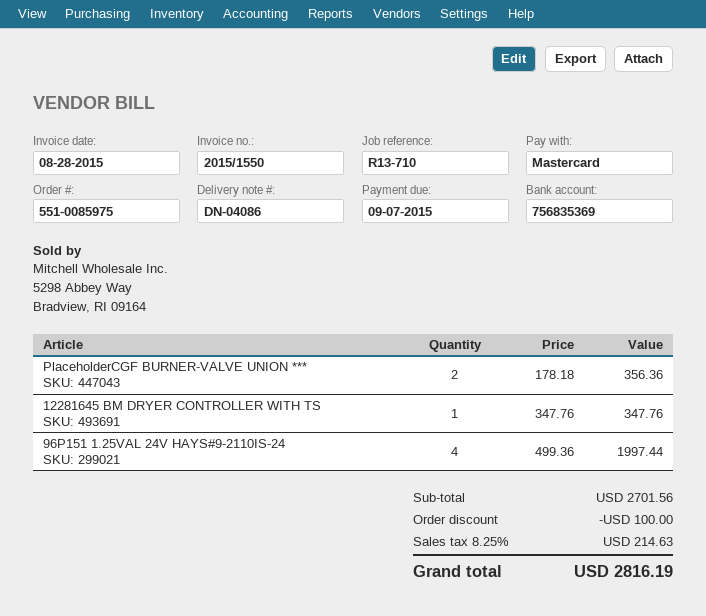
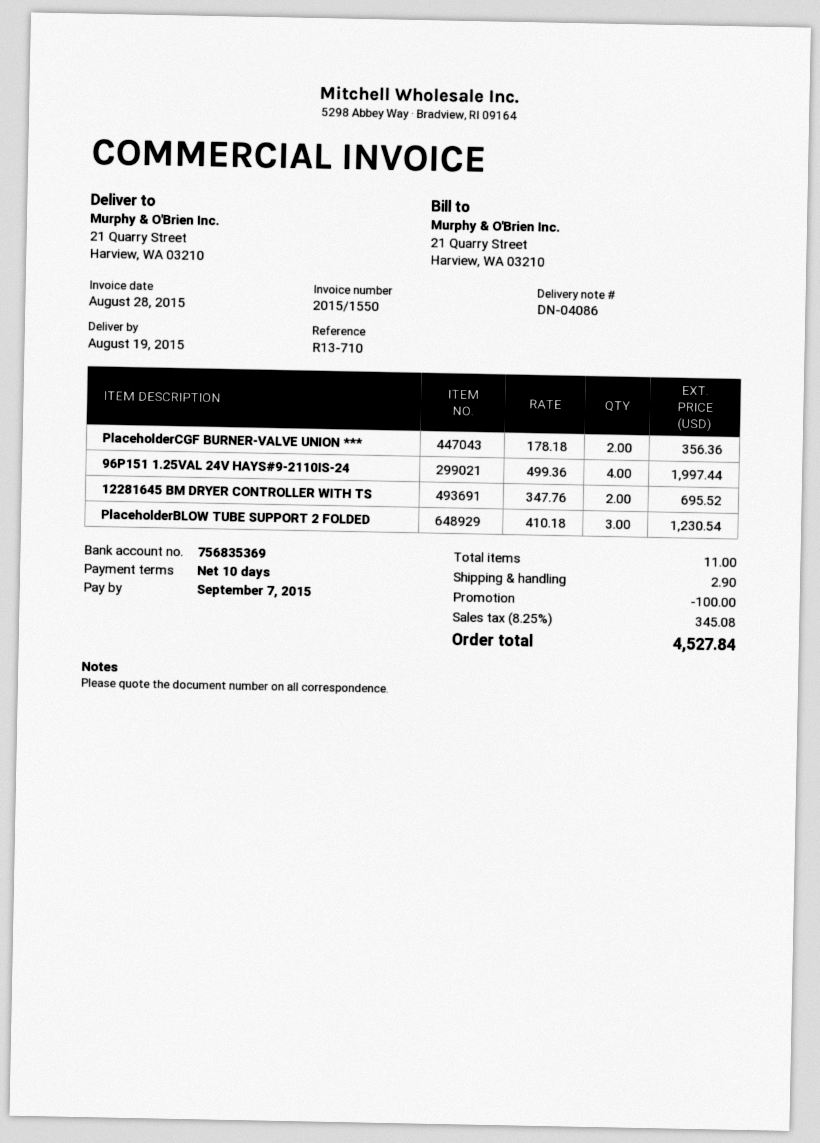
12281645 BM DRYER CONTROLLER WITH TS: 1 x 347.76 = 347.76 -> 2 x 347.76 = 695.52
PlaceholderBLOW TUBE SUPPORT 2 FOLDED: none -> 3 x 410.18 = 1230.54
shipping: none -> 2.90
tax: 8.25% = 214.63 -> 8.25% = 345.08
total: 2816.19 -> 4527.84

